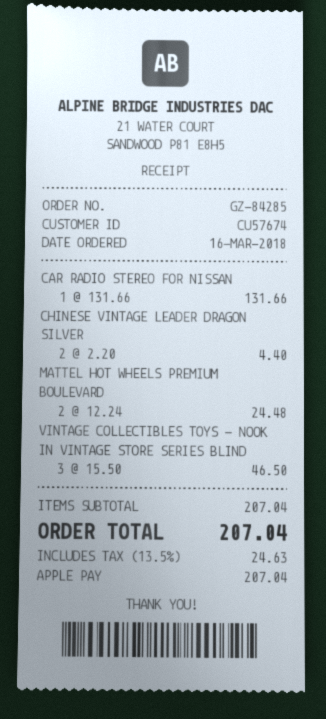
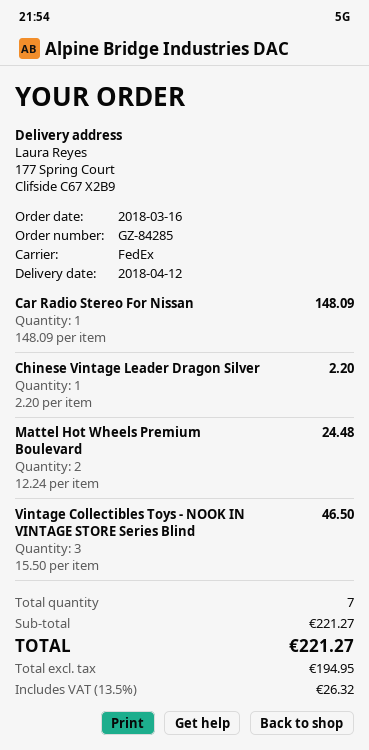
CAR RADIO STEREO FOR NISSAN: 1 x 131.66 = 131.66 -> 1 x 148.09 = 148.09
CHINESE VINTAGE LEADER DRAGON SILVER: 2 x 2.20 = 4.40 -> 1 x 2.20 = 2.20
subtotal: 207.04 -> 221.27
tax: 13.5% = 24.63 -> 13.5% = 26.32
total: 207.04 -> 221.27

